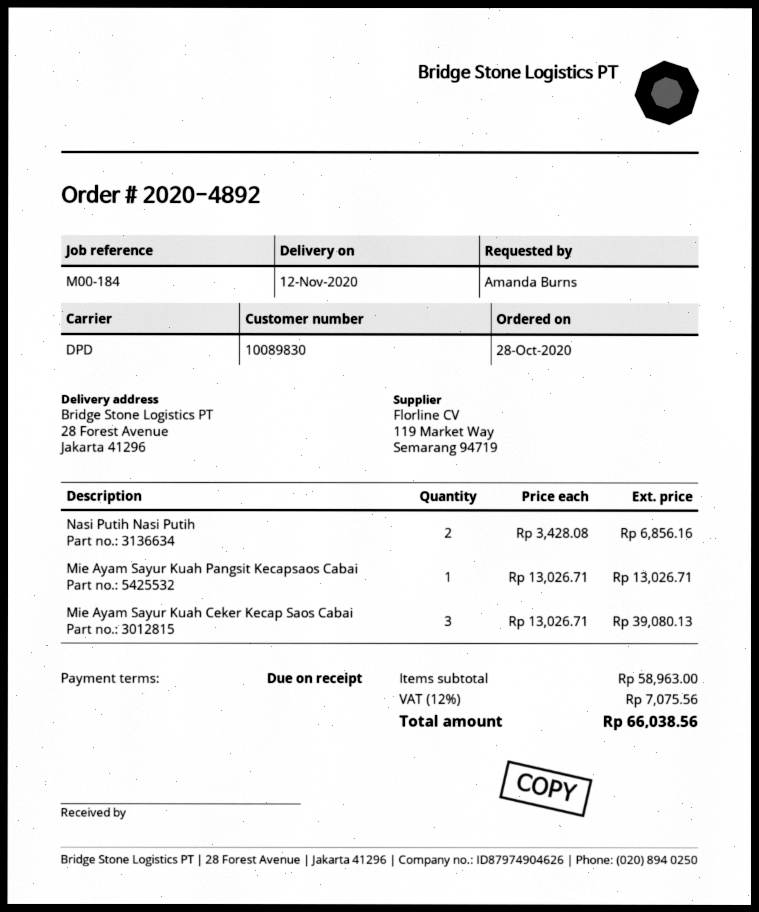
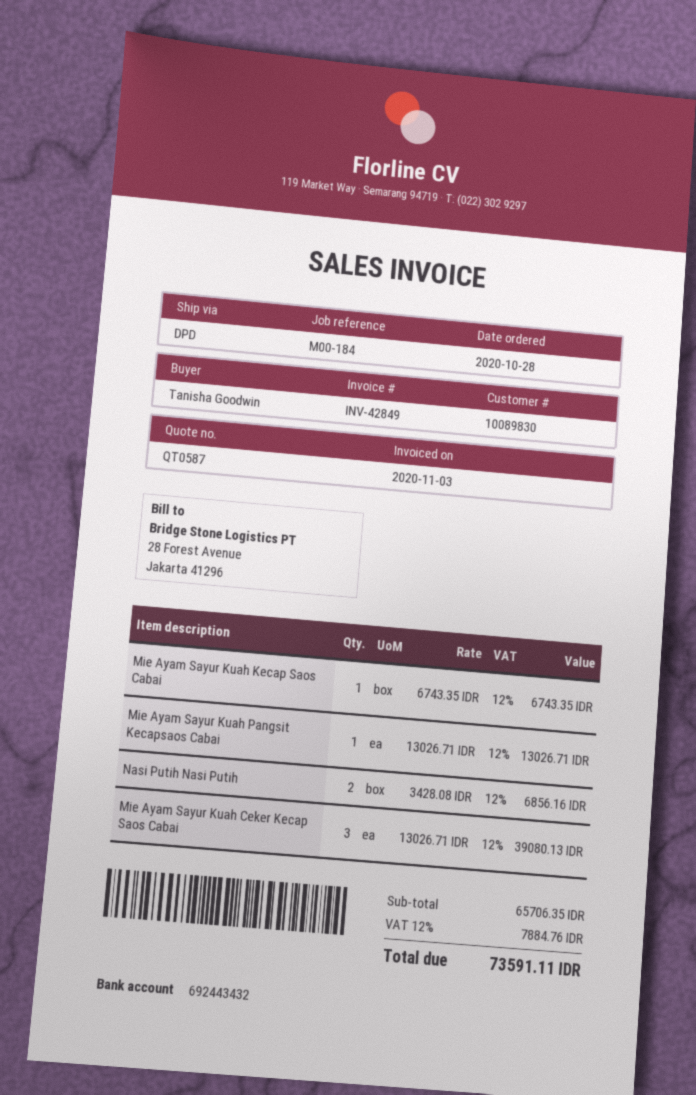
ordered by: Amanda Burns -> Tanisha Goodwin
Mie Ayam Sayur Kuah Kecap Saos Cabai: none -> 1 x 6743.35 = 6743.35
subtotal: 58963.00 -> 65706.35
tax: 12% = 7075.56 -> 12% = 7884.76
total: 66038.56 -> 73591.11

